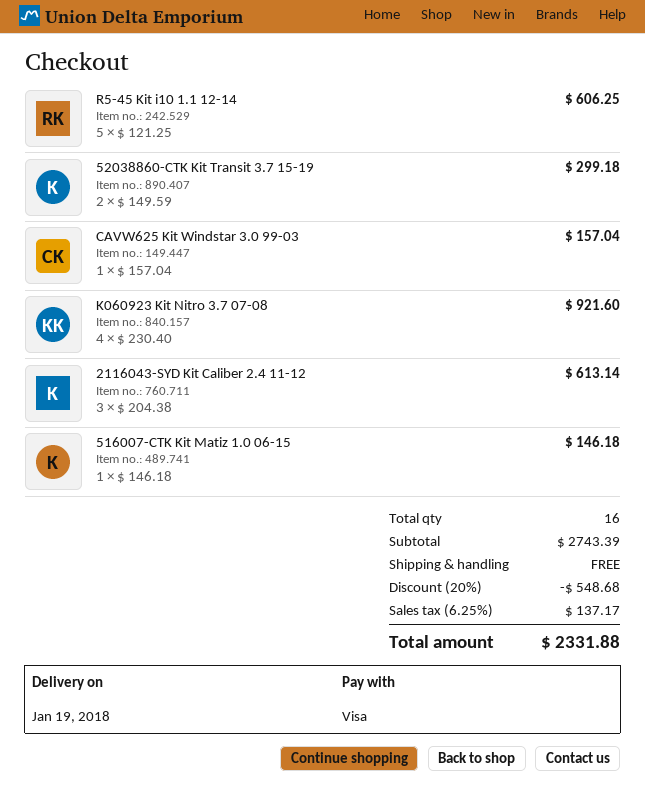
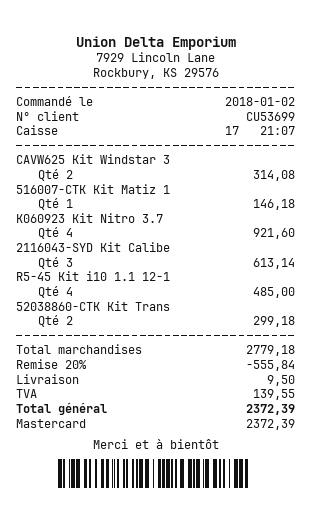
payment method: Visa -> Mastercard
R5-45 Kit i10 1.1 12-14: 5 for 606.25 -> 4 for 485.00
CAVW625 Kit Windstar 3.0 99-03: 1 for 157.04 -> 2 for 314.08
subtotal: 2743.39 -> 2779.18
discount: 20% = 548.68 -> 20% = 555.84
shipping: 0.00 -> 9.50
tax: 137.17 -> 139.55
total: 2331.88 -> 2372.39

